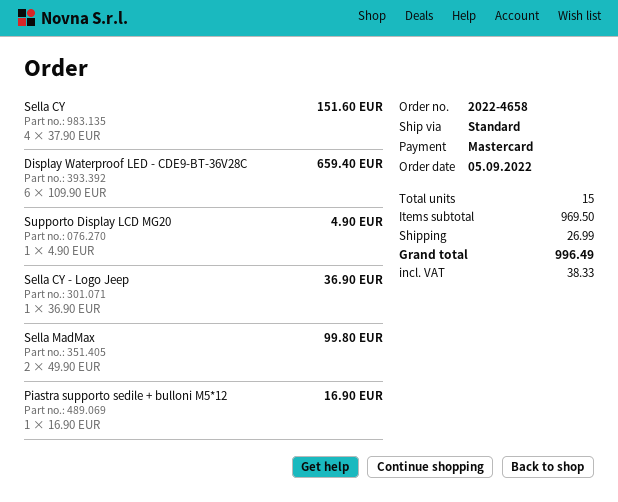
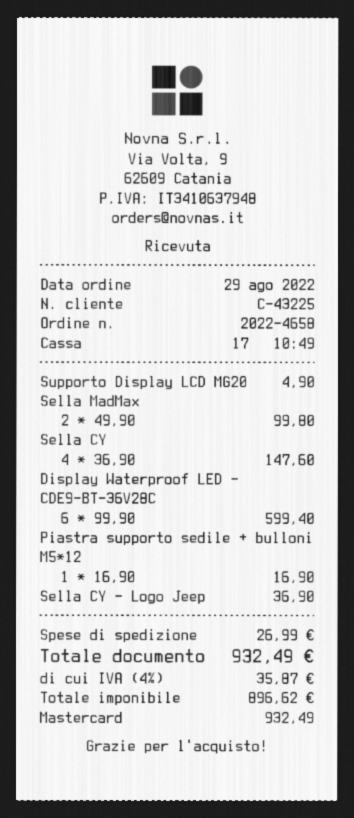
order date: 2022-09-05 -> 2022-08-29
Sella CY: 4 x 37.90 = 151.60 -> 4 x 36.90 = 147.60
Display Waterproof LED - CDE9-BT-36V28C: 6 x 109.90 = 659.40 -> 6 x 99.90 = 599.40
tax: 38.33 -> 35.87
total: 996.49 -> 932.49

